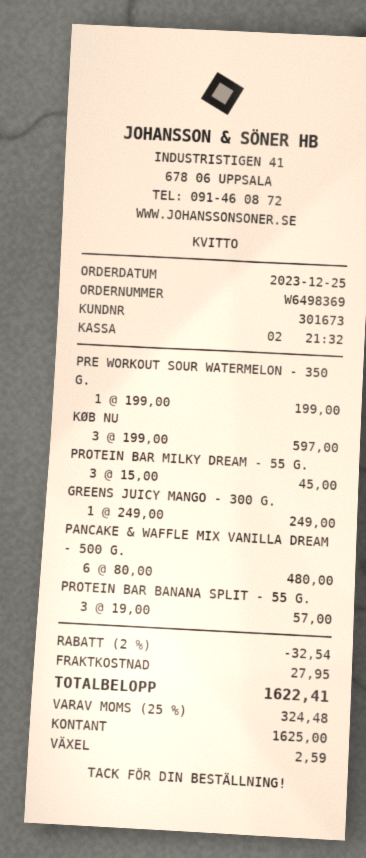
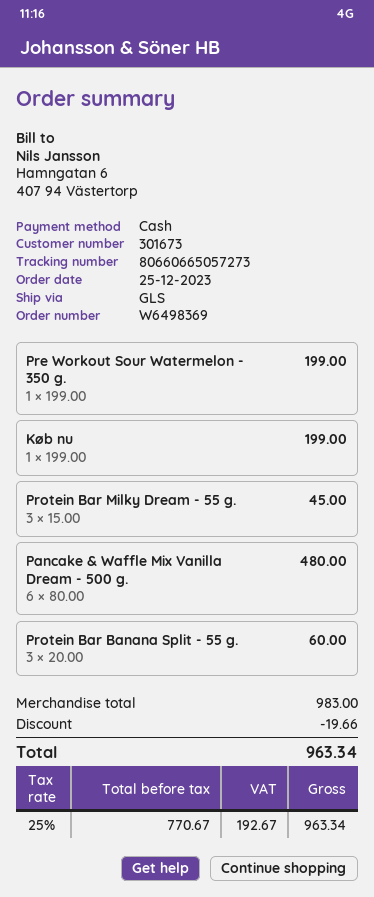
KØB NU: 3 x 199.00 = 597.00 -> 1 x 199.00 = 199.00
GREENS JUICY MANGO - 300 G.: 1 x 249.00 = 249.00 -> none
PROTEIN BAR BANANA SPLIT - 55 G.: 3 x 19.00 = 57.00 -> 3 x 20.00 = 60.00
discount: 32.54 -> 19.66
shipping: 27.95 -> none
tax: 25% = 324.48 -> 25% = 192.67
total: 1622.41 -> 963.34

